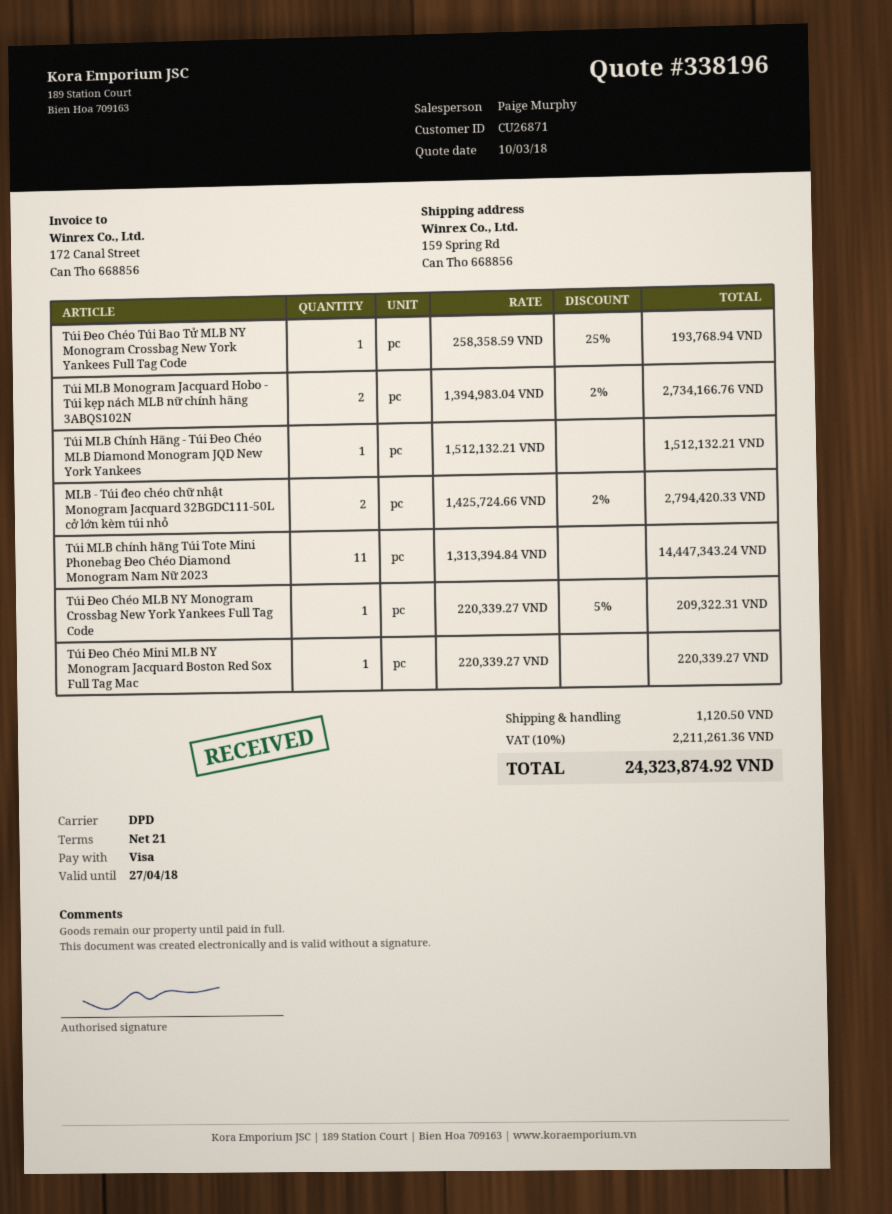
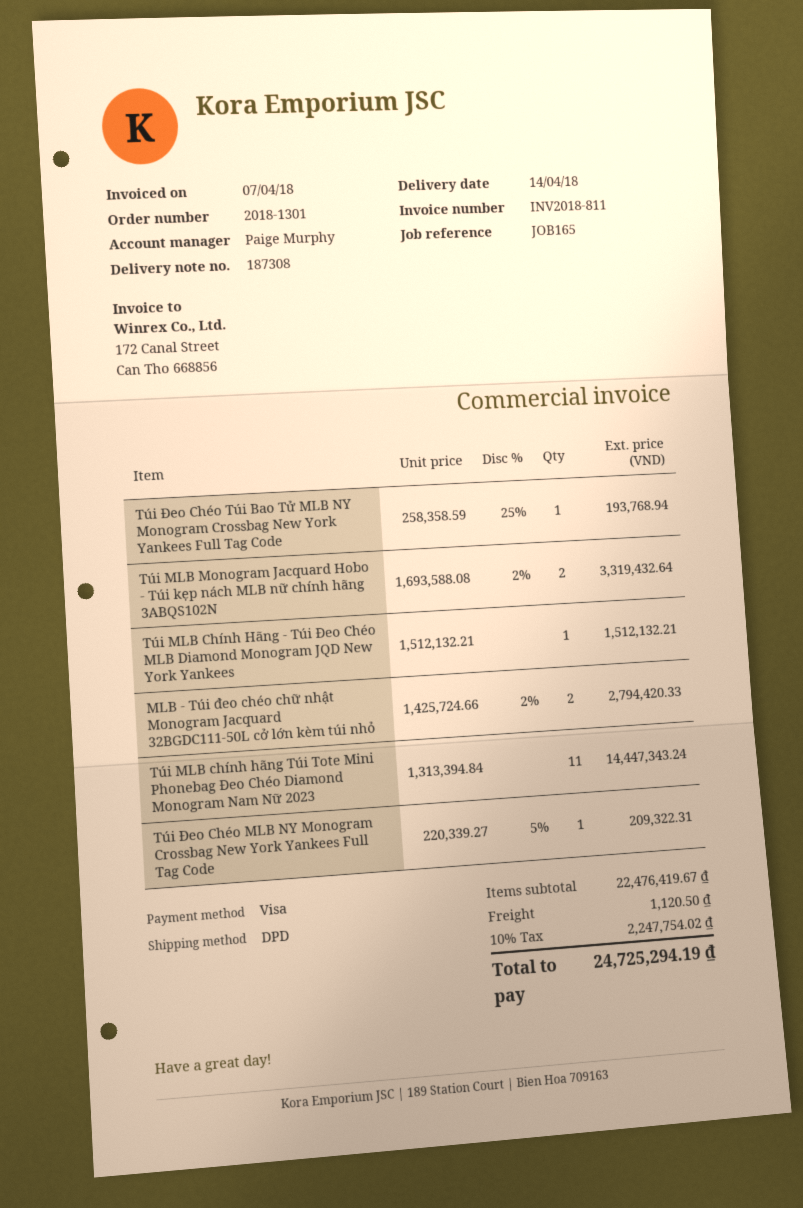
Túi MLB Monogram Jacquard Hobo - Túi kẹp nách MLB nữ chính hãng 3ABQS102N: 2 x 1394983.04 - 2% = 2734166.76 -> 2 x 1693588.08 - 2% = 3319432.64
Túi Đeo Chéo Mini MLB NY Monogram Jacquard Boston Red Sox Full Tag Mac: 1 x 220339.27 = 220339.27 -> none
tax: 10% = 2211261.36 -> 10% = 2247754.02
total: 24323874.92 -> 24725294.19

